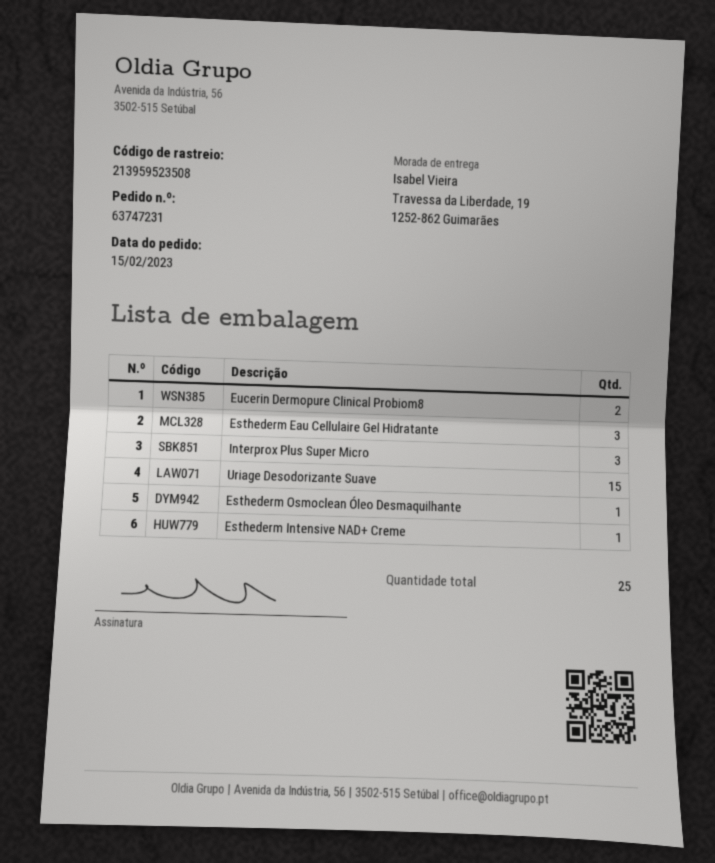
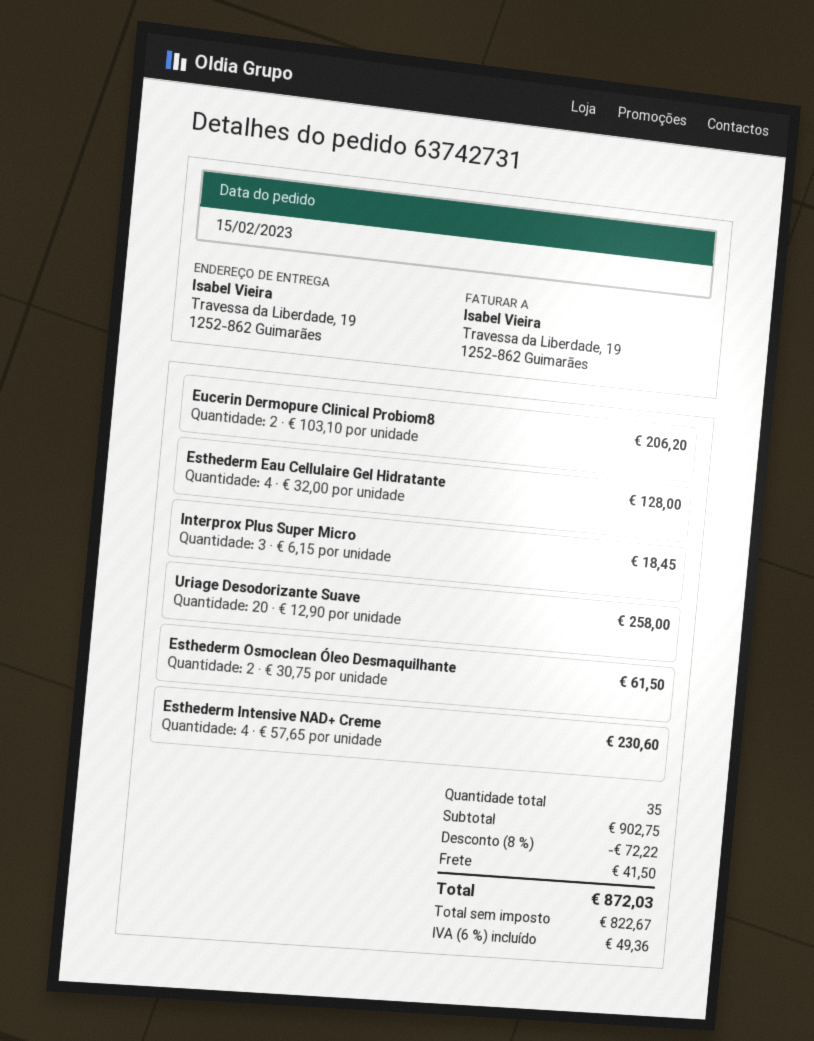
order number: 63747231 -> 63742731
Esthederm Eau Cellulaire Gel Hidratante: 3 -> 4
Uriage Desodorizante Suave: 15 -> 20
Esthederm Osmoclean Óleo Desmaquilhante: 1 -> 2
Esthederm Intensive NAD+ Creme: 1 -> 4
total quantity: 25 -> 35

